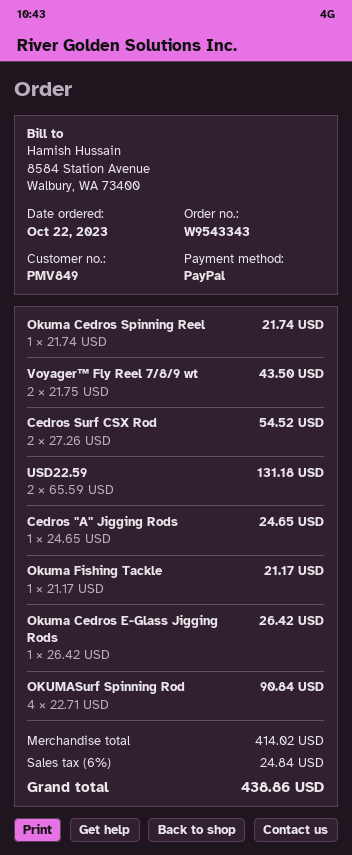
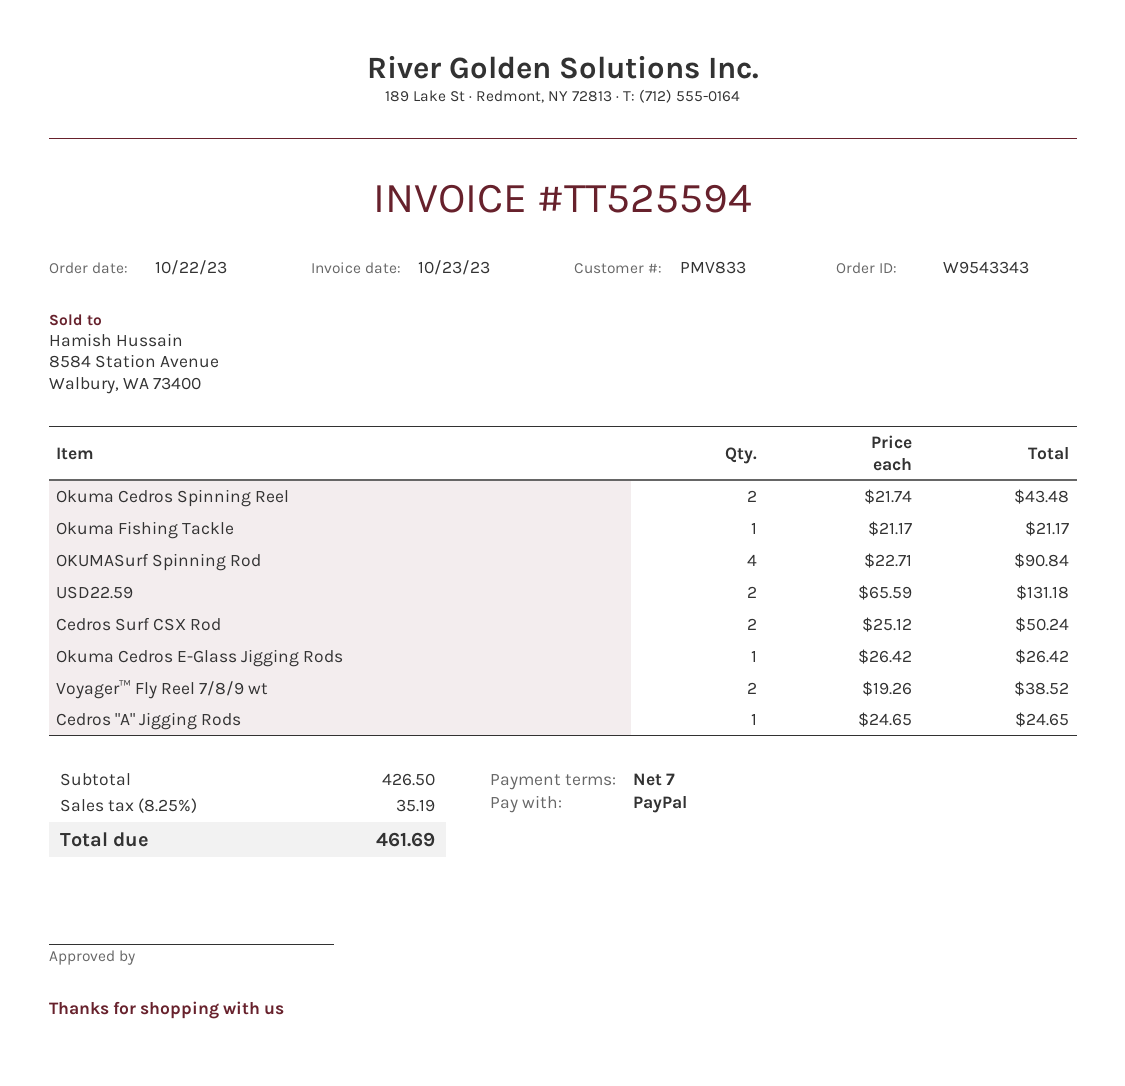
customer number: PMV849 -> PMV833
Okuma Cedros Spinning Reel: 1 x 21.74 = 21.74 -> 2 x 21.74 = 43.48
Voyager™ Fly Reel 7/8/9 wt: 2 x 21.75 = 43.50 -> 2 x 19.26 = 38.52
Cedros Surf CSX Rod: 2 x 27.26 = 54.52 -> 2 x 25.12 = 50.24
subtotal: 414.02 -> 426.50
tax: 6% = 24.84 -> 8.25% = 35.19
total: 438.86 -> 461.69

